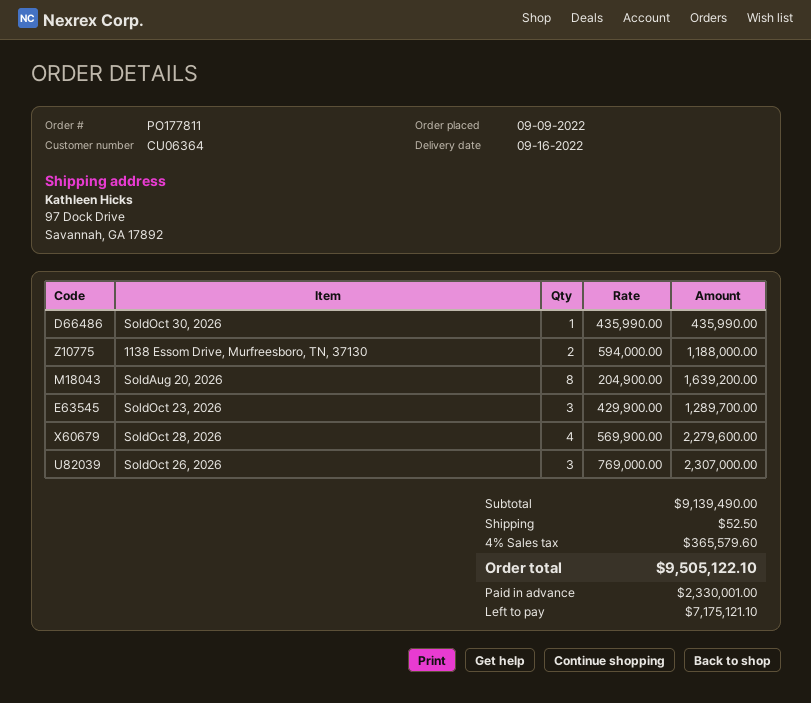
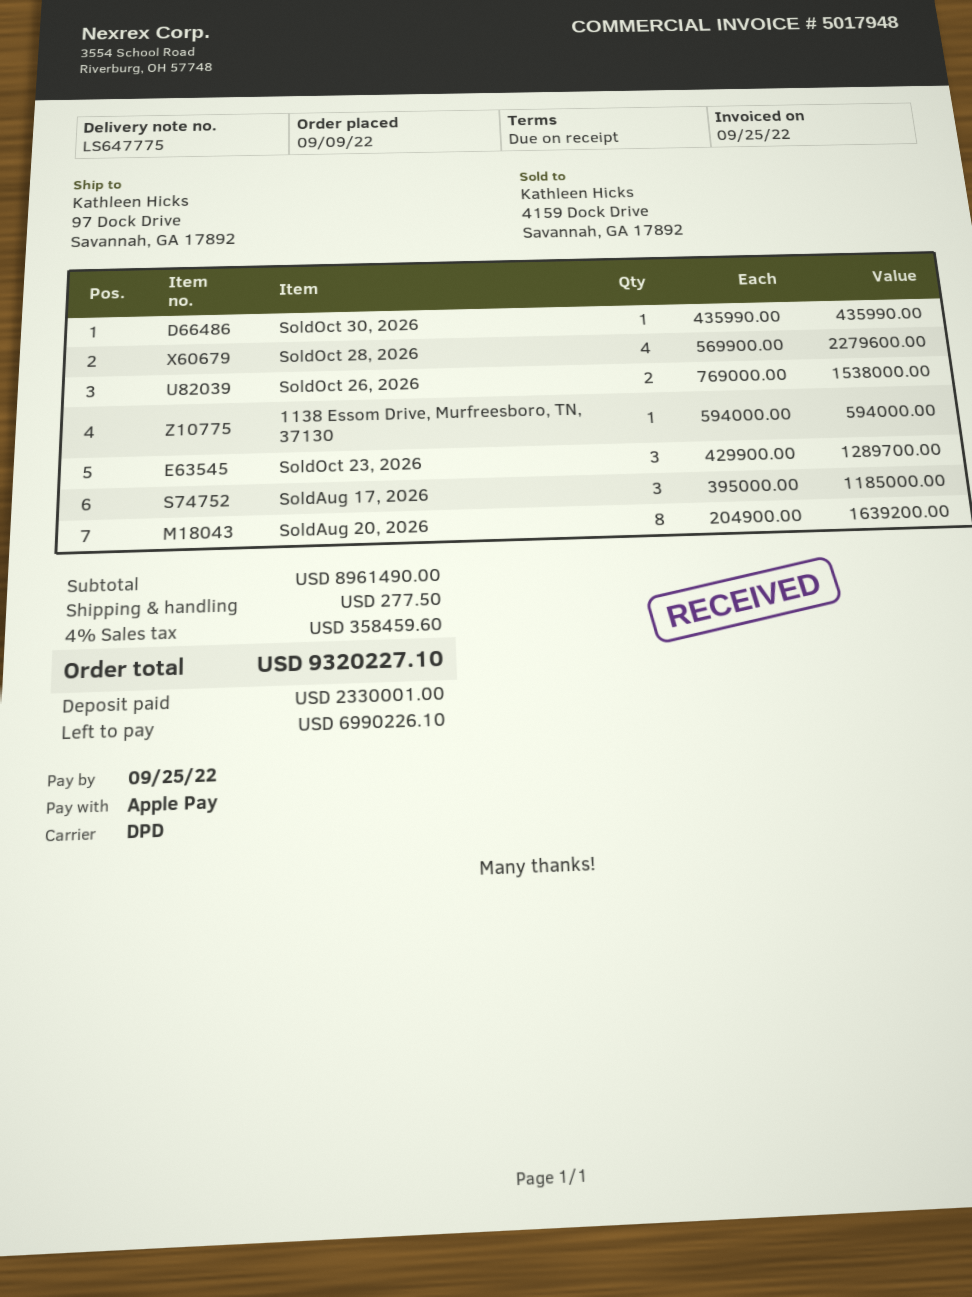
1138 Essom Drive, Murfreesboro, TN, 37130: 2 x 594000.00 = 1188000.00 -> 1 x 594000.00 = 594000.00
SoldOct 26, 2026: 3 x 769000.00 = 2307000.00 -> 2 x 769000.00 = 1538000.00
SoldAug 17, 2026: none -> 3 x 395000.00 = 1185000.00
subtotal: 9139490.00 -> 8961490.00
shipping: 52.50 -> 277.50
tax: 4% = 365579.60 -> 4% = 358459.60
total: 9505122.10 -> 9320227.10
balance: 7175121.10 -> 6990226.10

